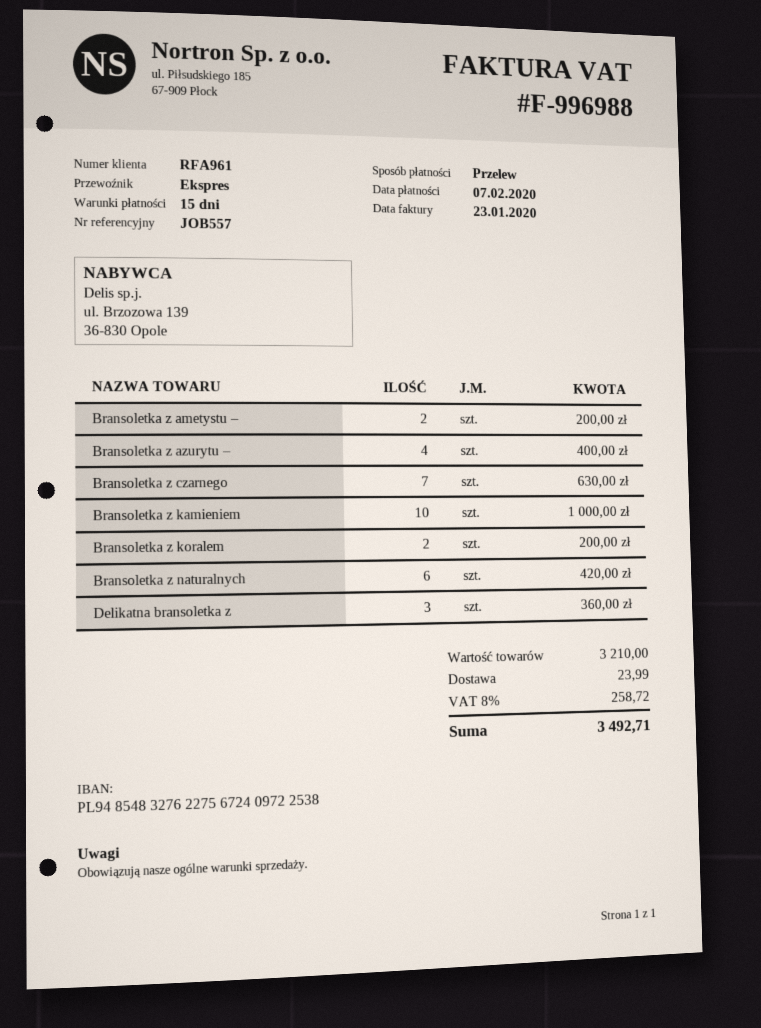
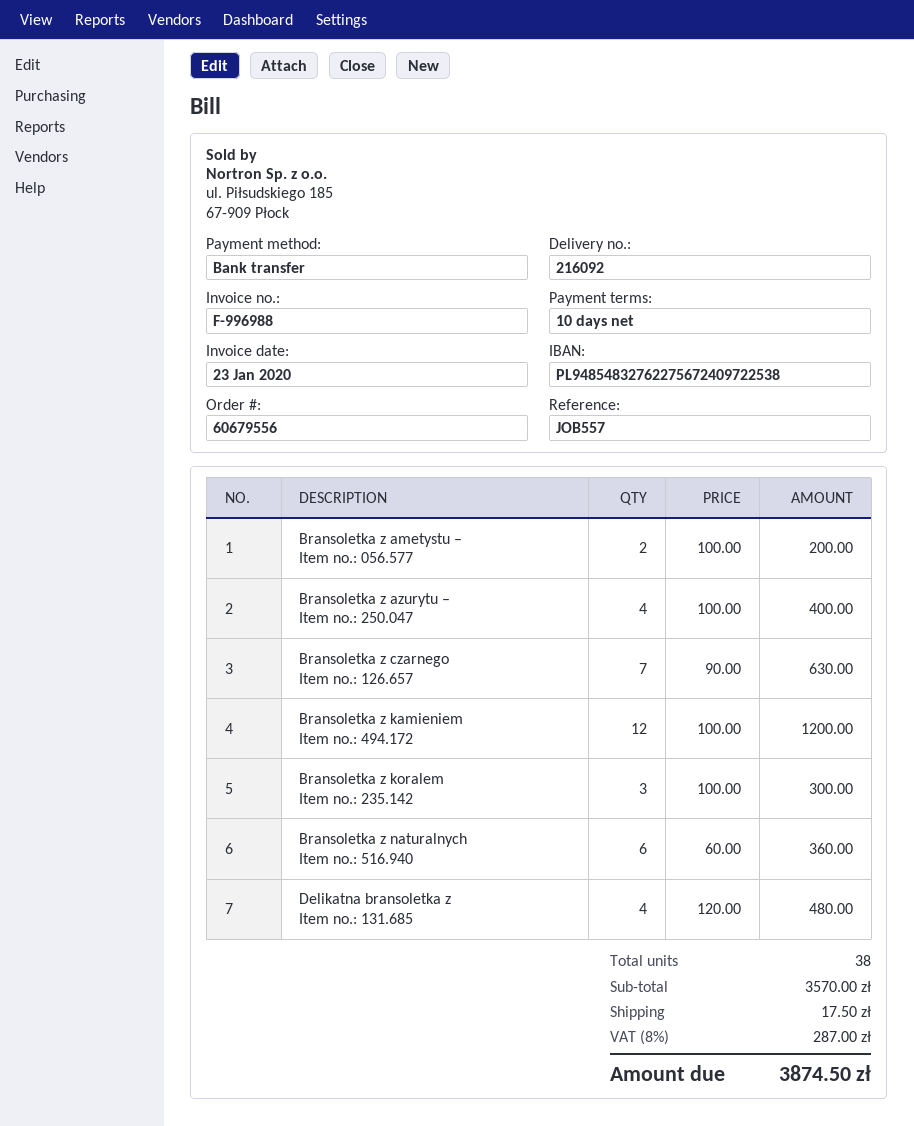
payment terms: 15 days -> 10 days
Bransoletka z kamieniem: 10 for 1000.00 -> 12 for 1200.00
Bransoletka z koralem: 2 for 200.00 -> 3 for 300.00
Bransoletka z naturalnych: 6 for 420.00 -> 6 for 360.00
Delikatna bransoletka z: 3 for 360.00 -> 4 for 480.00
subtotal: 3210.00 -> 3570.00
shipping: 23.99 -> 17.50
tax: 8% = 258.72 -> 8% = 287.00
total: 3492.71 -> 3874.50

